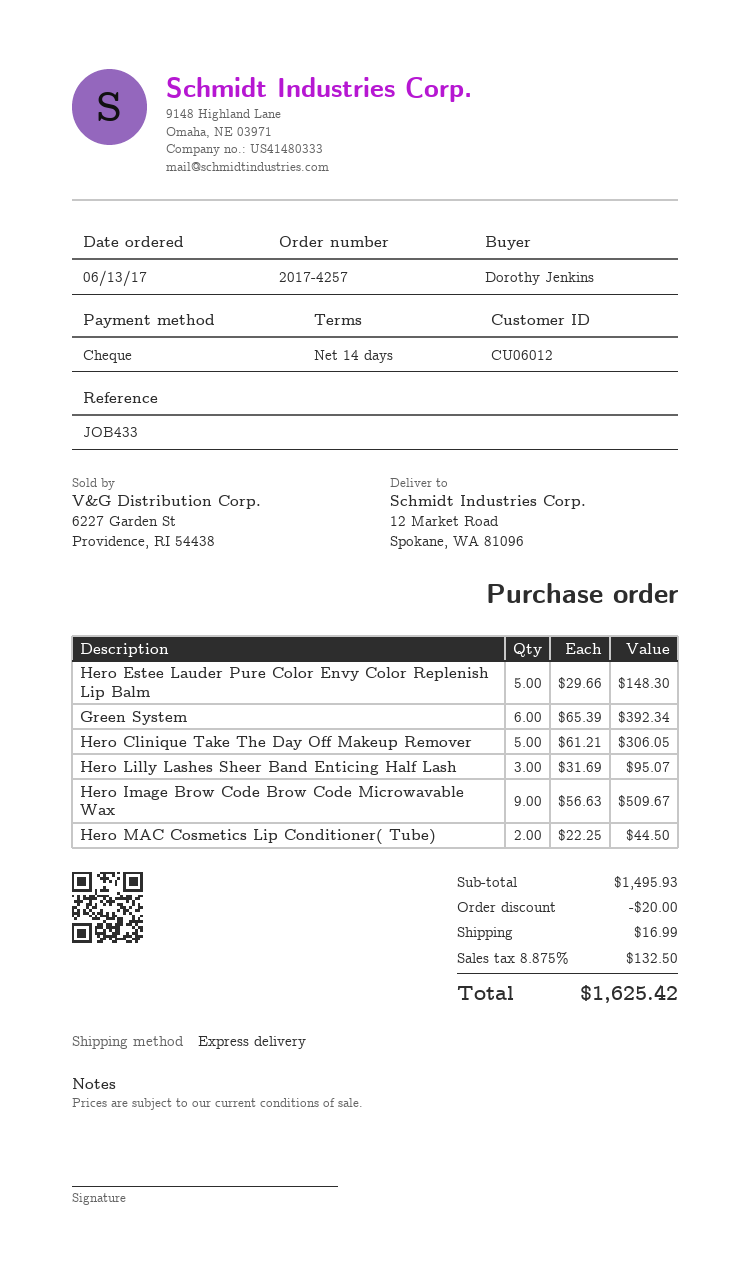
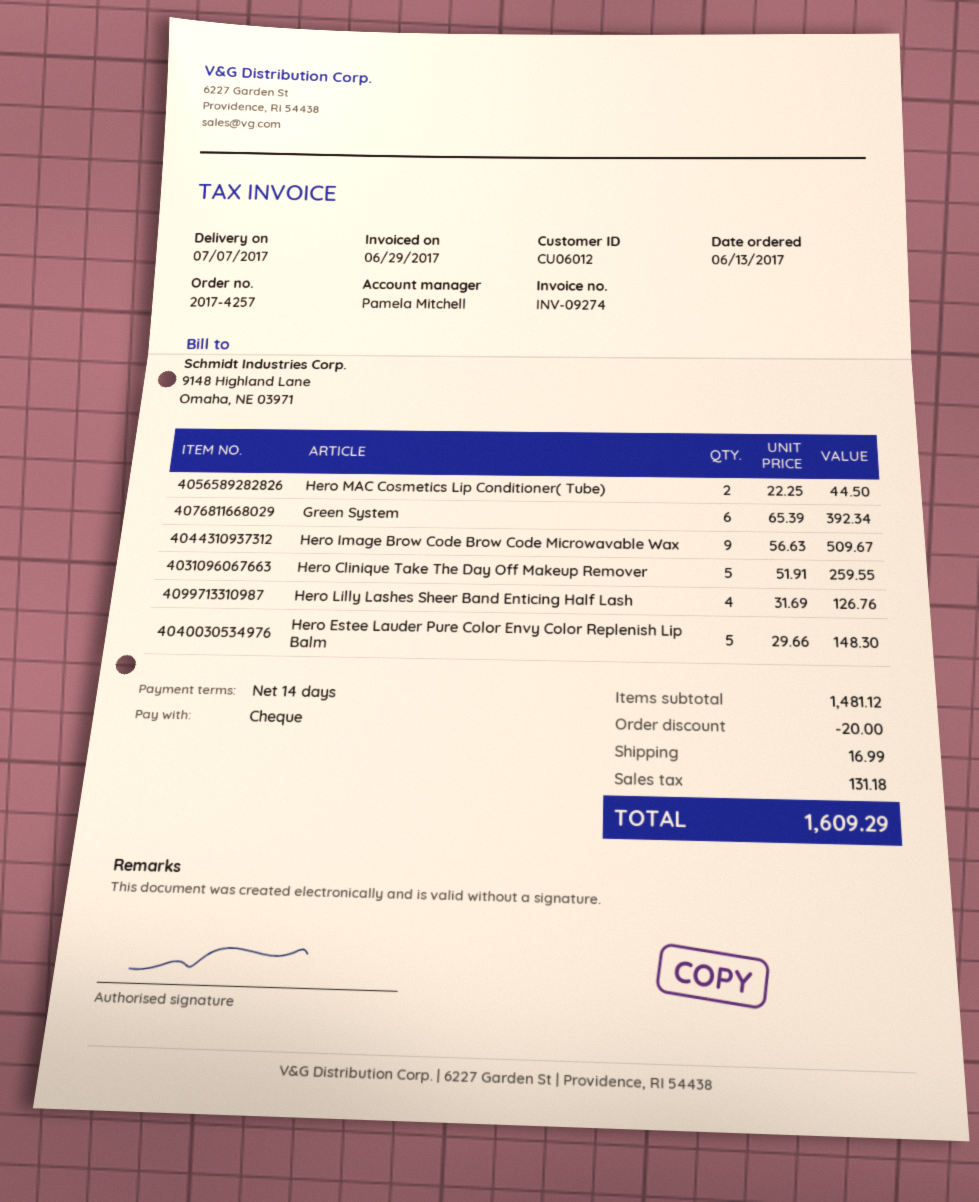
Hero Clinique Take The Day Off Makeup Remover: 5 x 61.21 = 306.05 -> 5 x 51.91 = 259.55
Hero Lilly Lashes Sheer Band Enticing Half Lash: 3 x 31.69 = 95.07 -> 4 x 31.69 = 126.76
subtotal: 1495.93 -> 1481.12
tax: 132.50 -> 131.18
total: 1625.42 -> 1609.29

